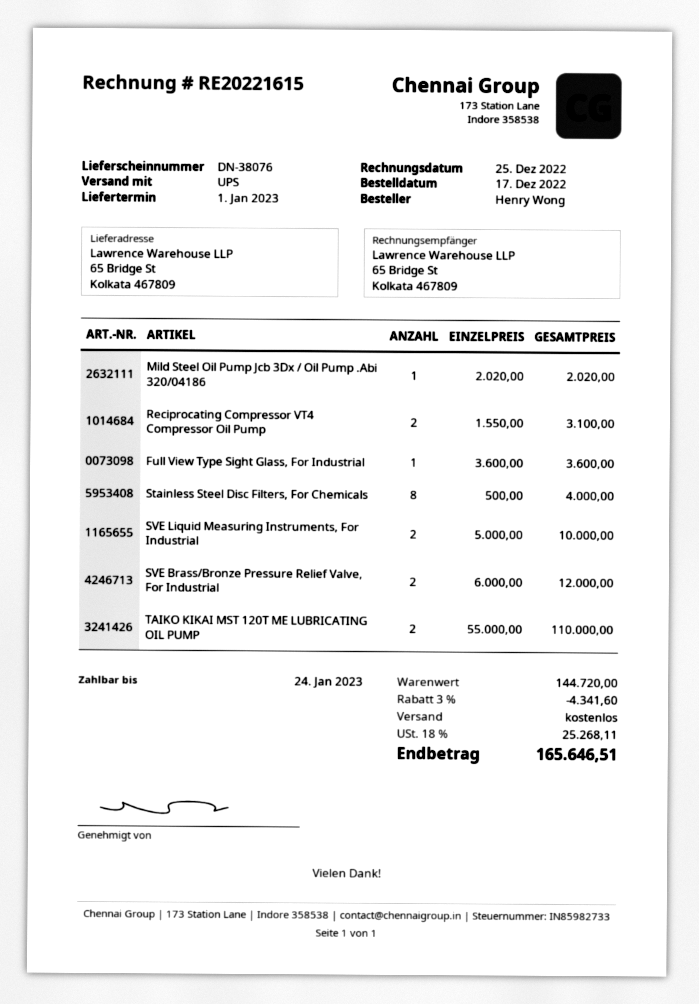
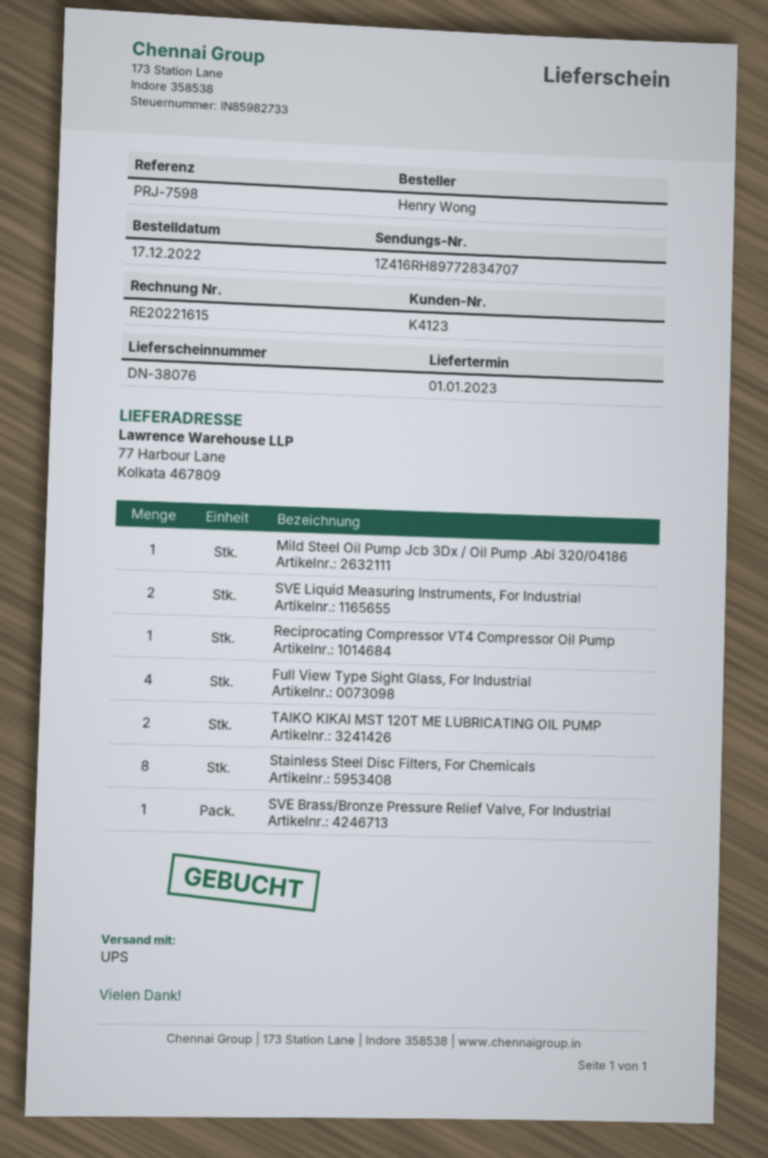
ship to: 65 Bridge St, Kolkata 467809 -> 77 Harbour Lane, Kolkata 467809
Reciprocating Compressor VT4 Compressor Oil Pump: 2 -> 1
Full View Type Sight Glass, For Industrial: 1 -> 4
SVE Brass/Bronze Pressure Relief Valve, For Industrial: 2 -> 1

